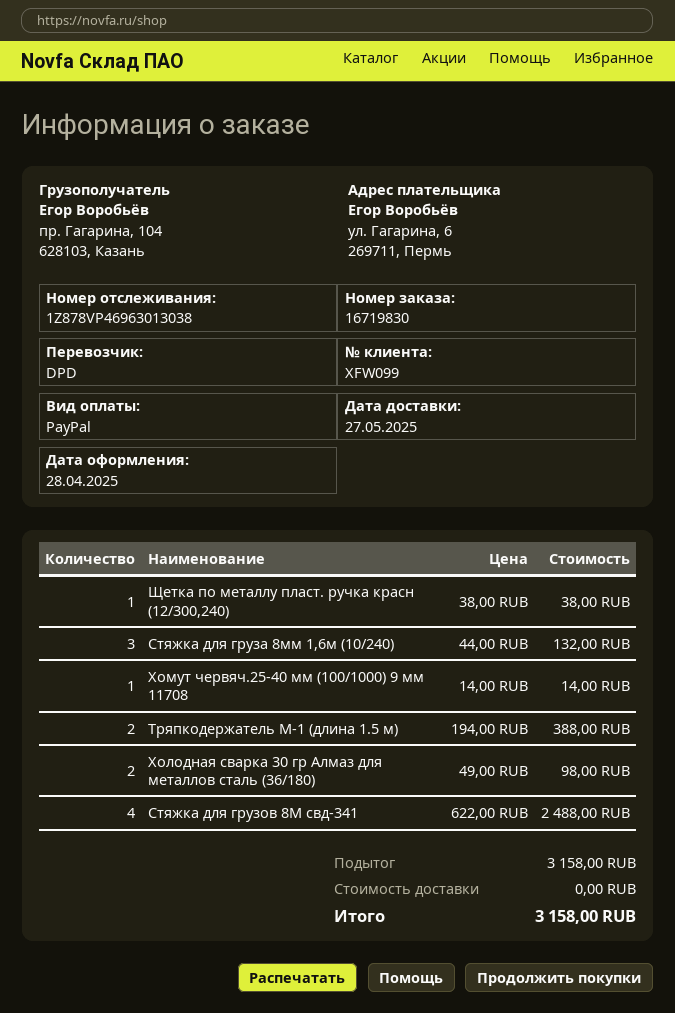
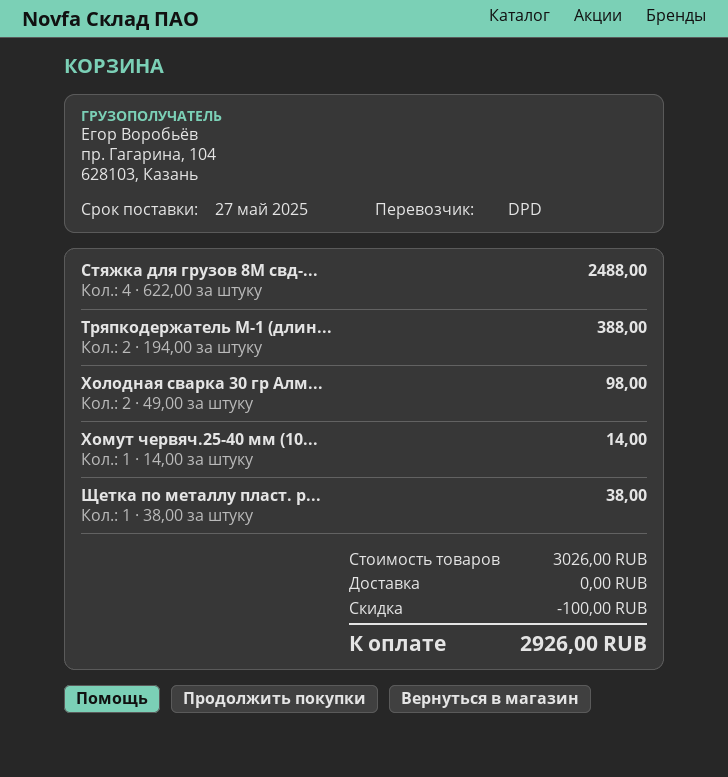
Стяжка для груза 8мм 1,6м (10/240): 3 x 44.00 = 132.00 -> none
subtotal: 3158.00 -> 3026.00
discount: none -> 100.00
total: 3158.00 -> 2926.00

